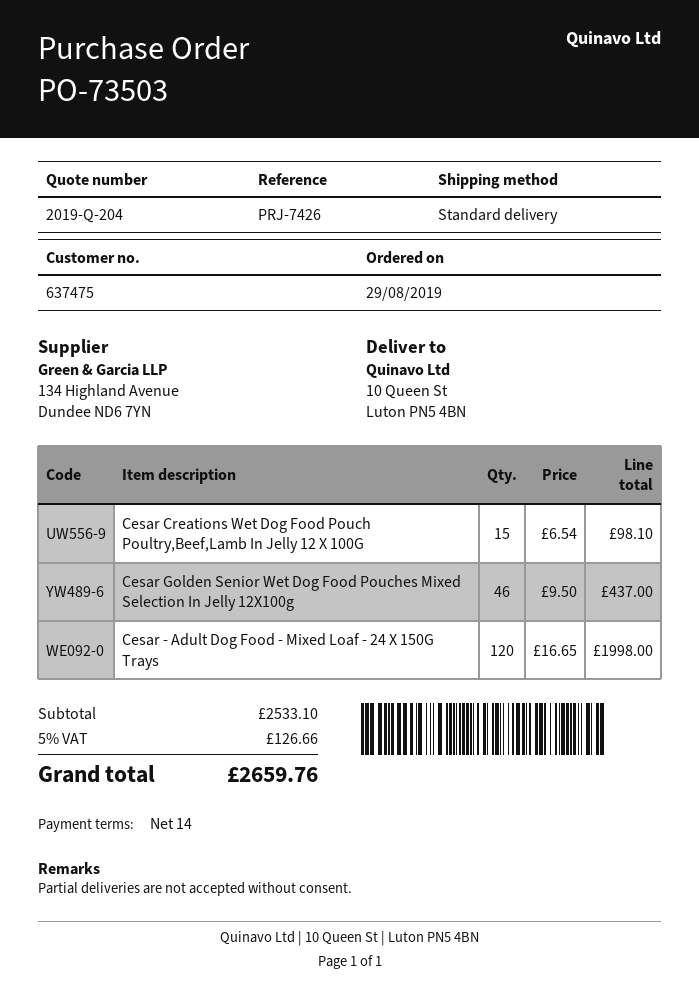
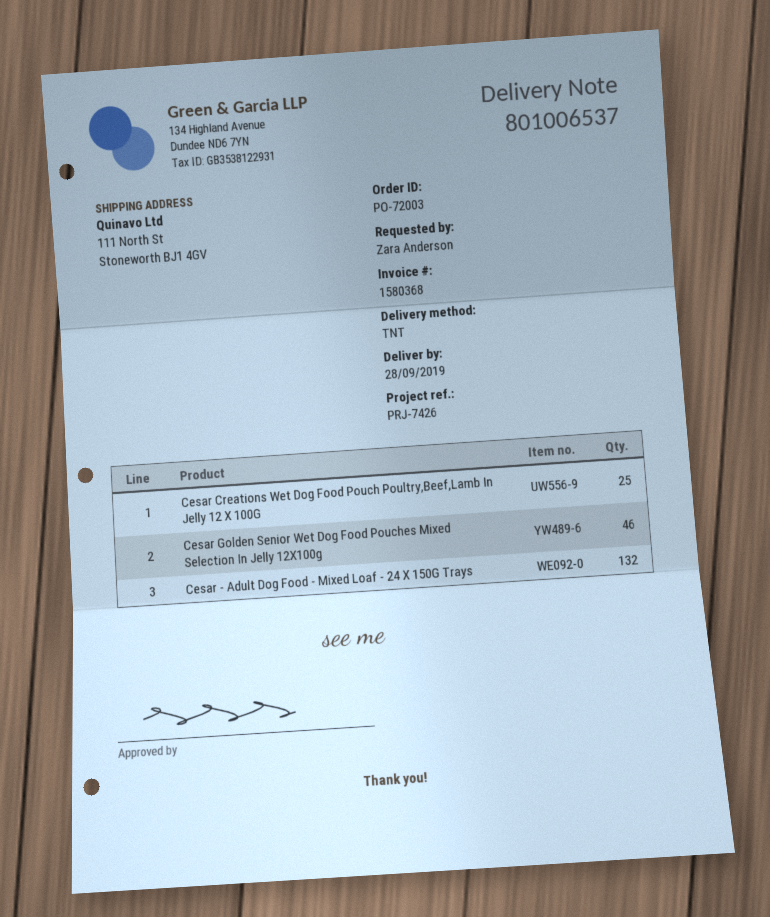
order number: PO-73503 -> PO-72003
shipping method: standard -> TNT
ship to: 10 Queen St, Luton PN5 4BN -> 111 North St, Stoneworth BJ1 4GV
Cesar Creations Wet Dog Food Pouch Poultry,Beef,Lamb In Jelly 12 X 100G: 15 -> 25
Cesar - Adult Dog Food - Mixed Loaf - 24 X 150G Trays: 120 -> 132

